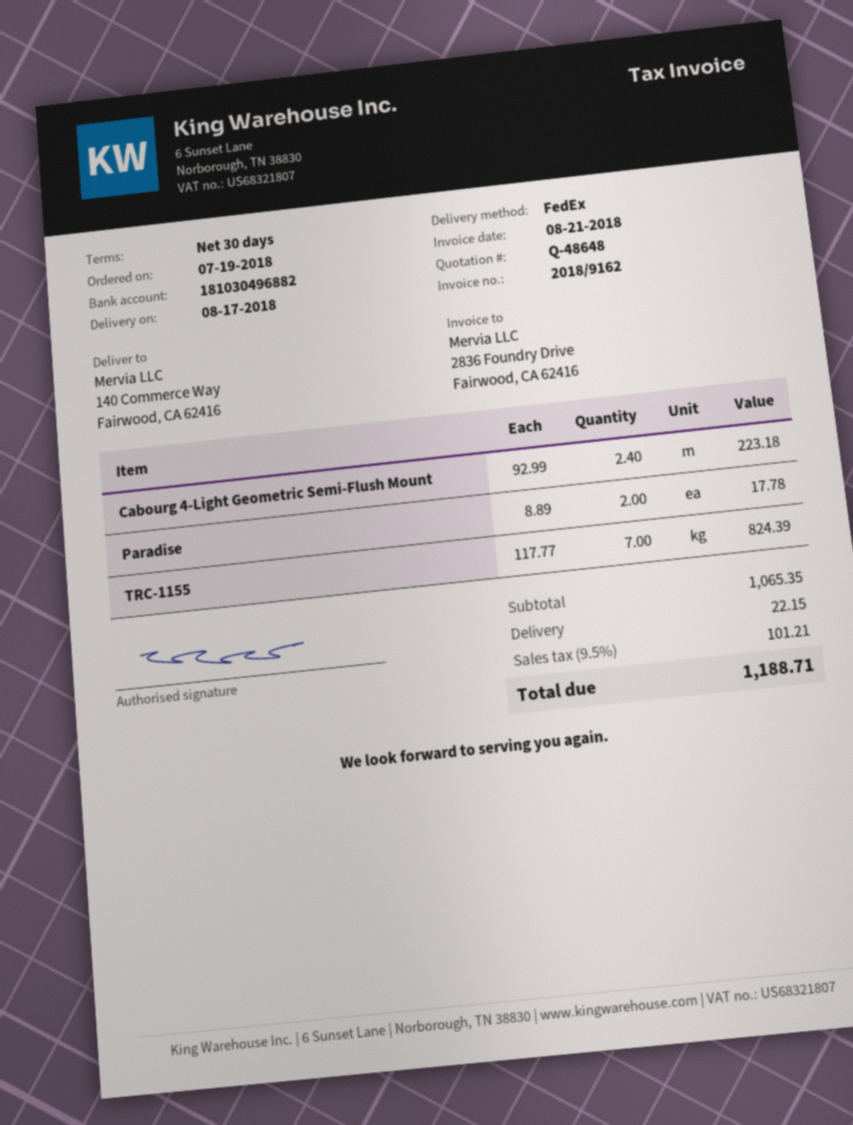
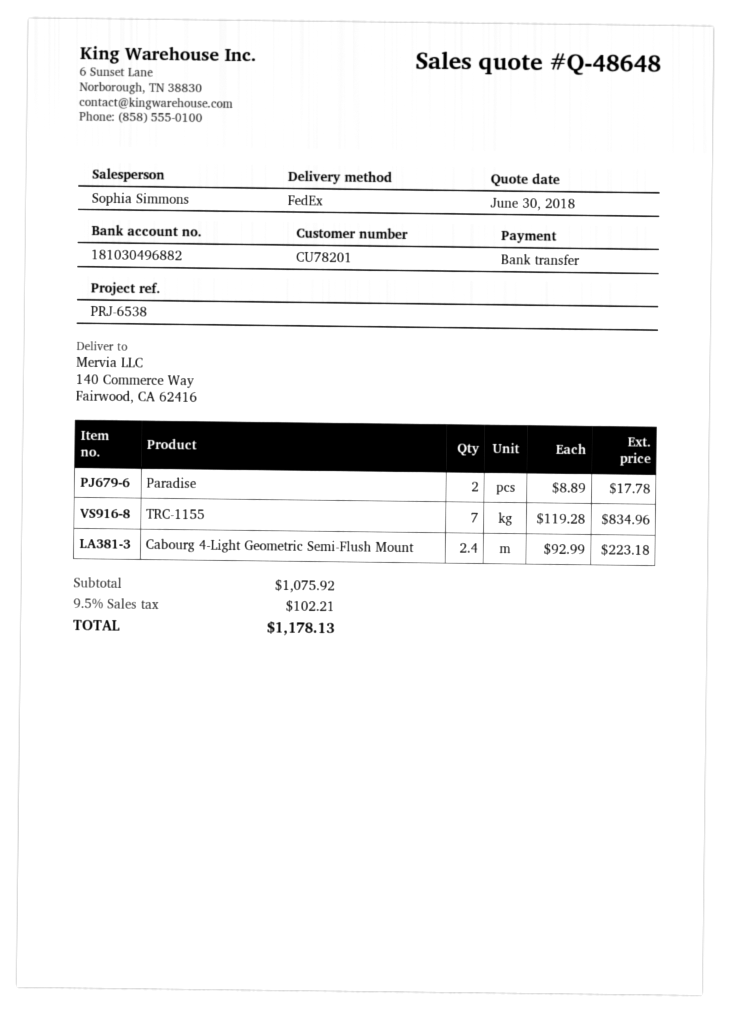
TRC-1155: 7 x 117.77 = 824.39 -> 7 x 119.28 = 834.96
subtotal: 1065.35 -> 1075.92
shipping: 22.15 -> none
tax: 9.5% = 101.21 -> 9.5% = 102.21
total: 1188.71 -> 1178.13

